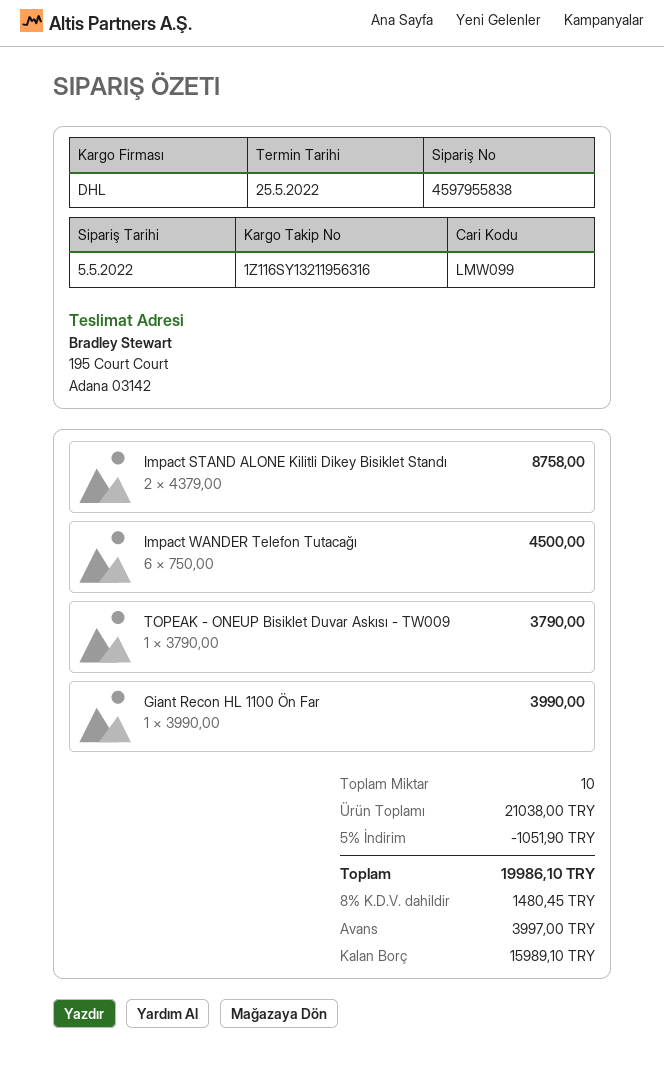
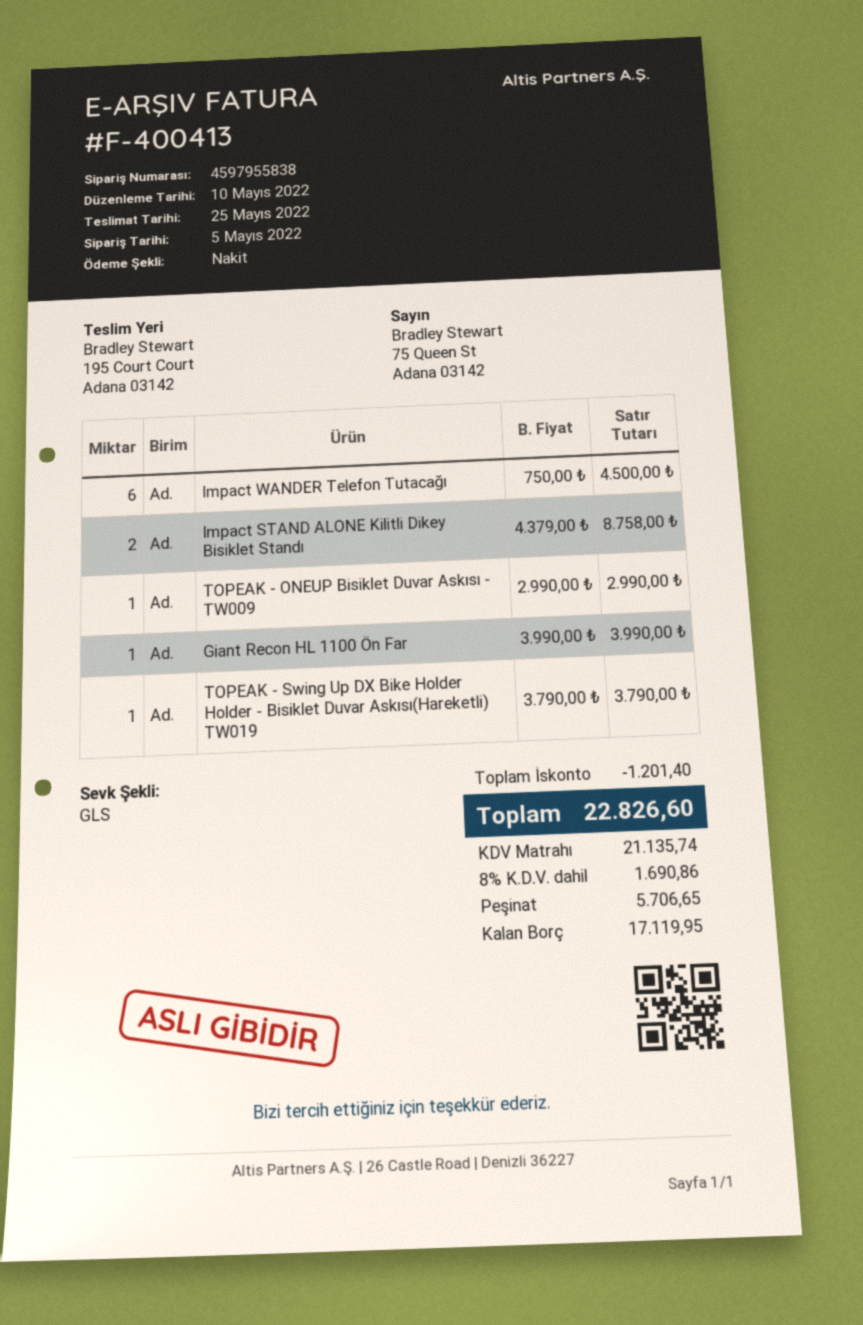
shipping method: DHL -> GLS
TOPEAK - ONEUP Bisiklet Duvar Askısı - TW009: 1 x 3790.00 = 3790.00 -> 1 x 2990.00 = 2990.00
TOPEAK - Swing Up DX Bike Holder Holder - Bisiklet Duvar Askısı(Hareketli) TW019: none -> 1 x 3790.00 = 3790.00
discount: 1051.90 -> 1201.40
tax: 8% = 1480.45 -> 8% = 1690.86
total: 19986.10 -> 22826.60
deposit: 3997.00 -> 5706.65
balance: 15989.10 -> 17119.95

